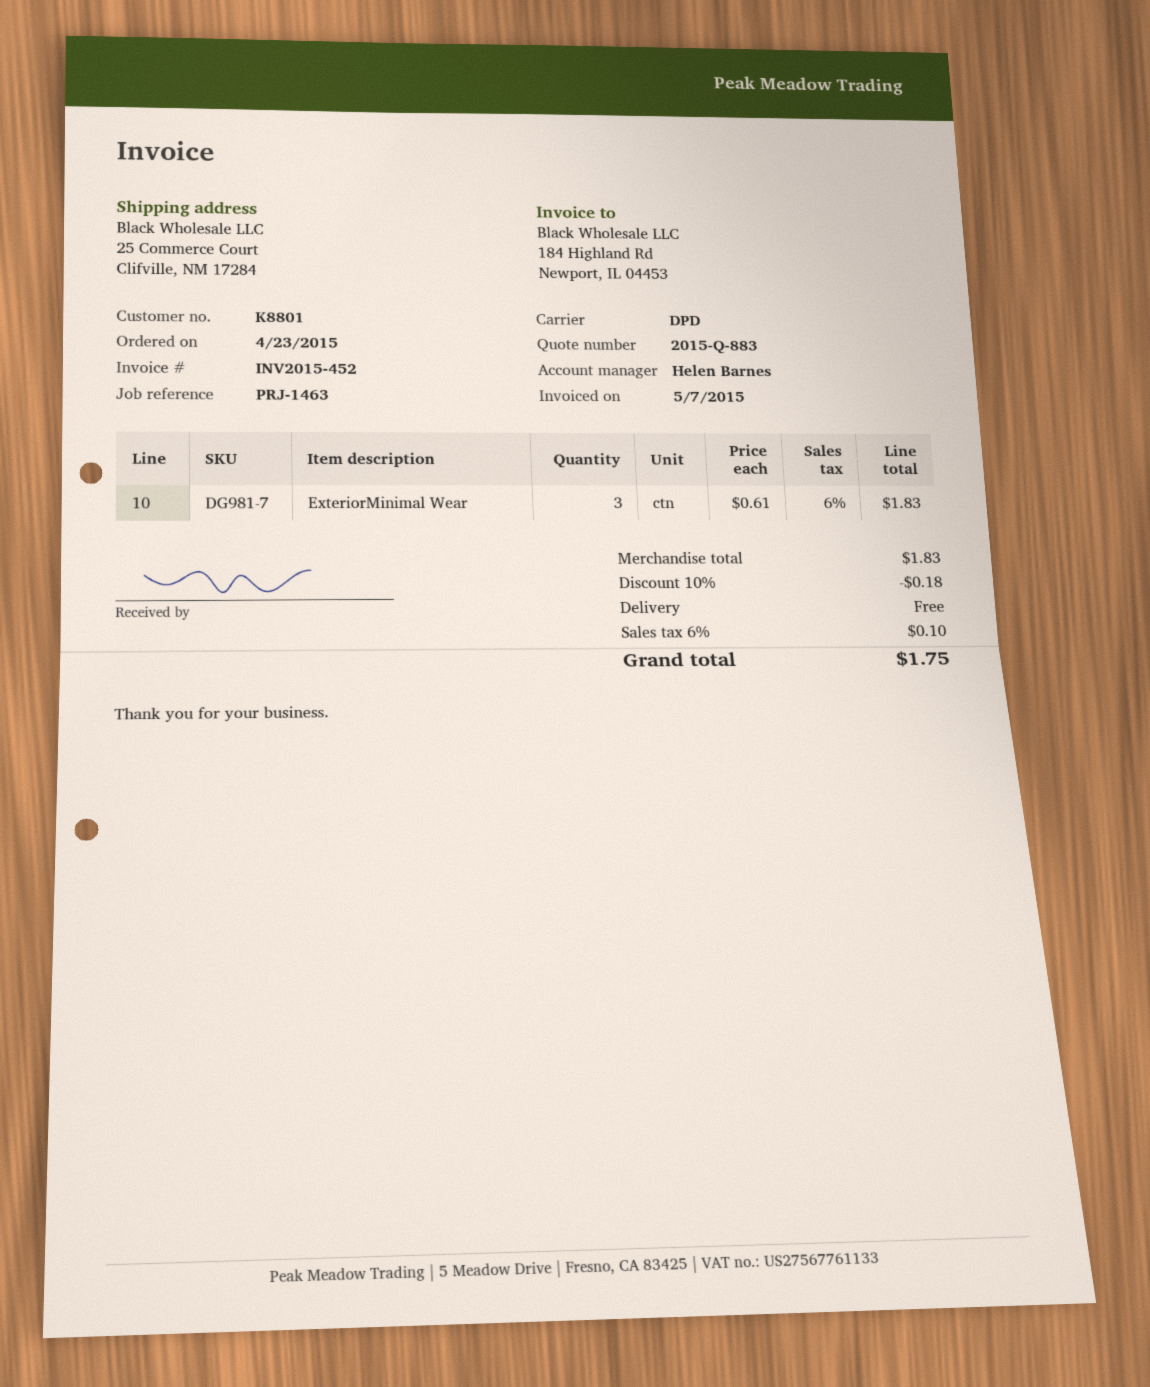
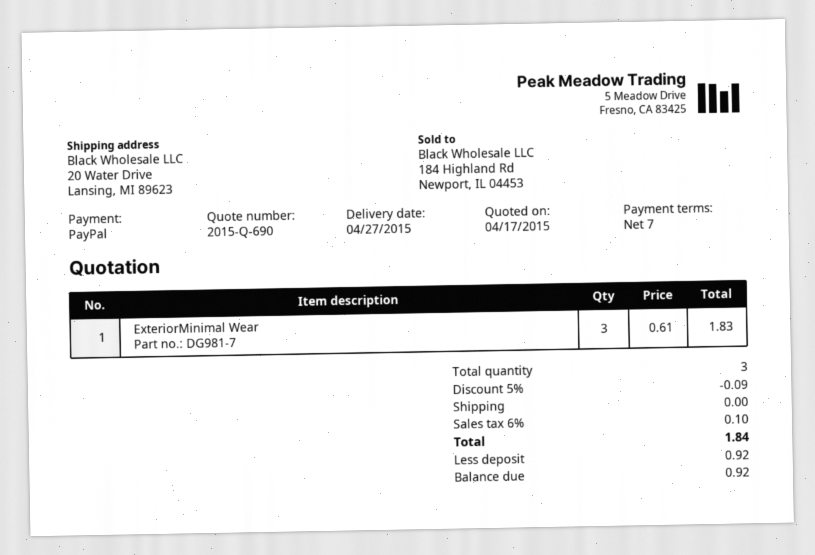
quote number: 2015-Q-883 -> 2015-Q-690
ship to: 25 Commerce Court, Clifville, NM 17284 -> 20 Water Drive, Lansing, MI 89623
discount: 10% = 0.18 -> 5% = 0.09
total: 1.75 -> 1.84

